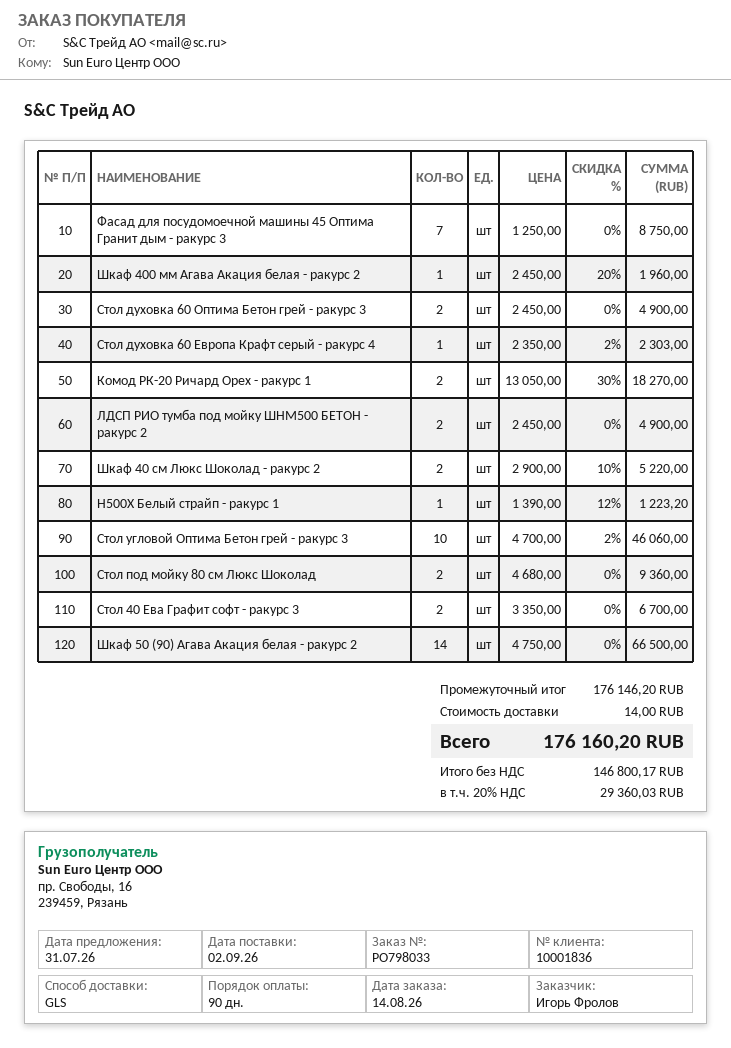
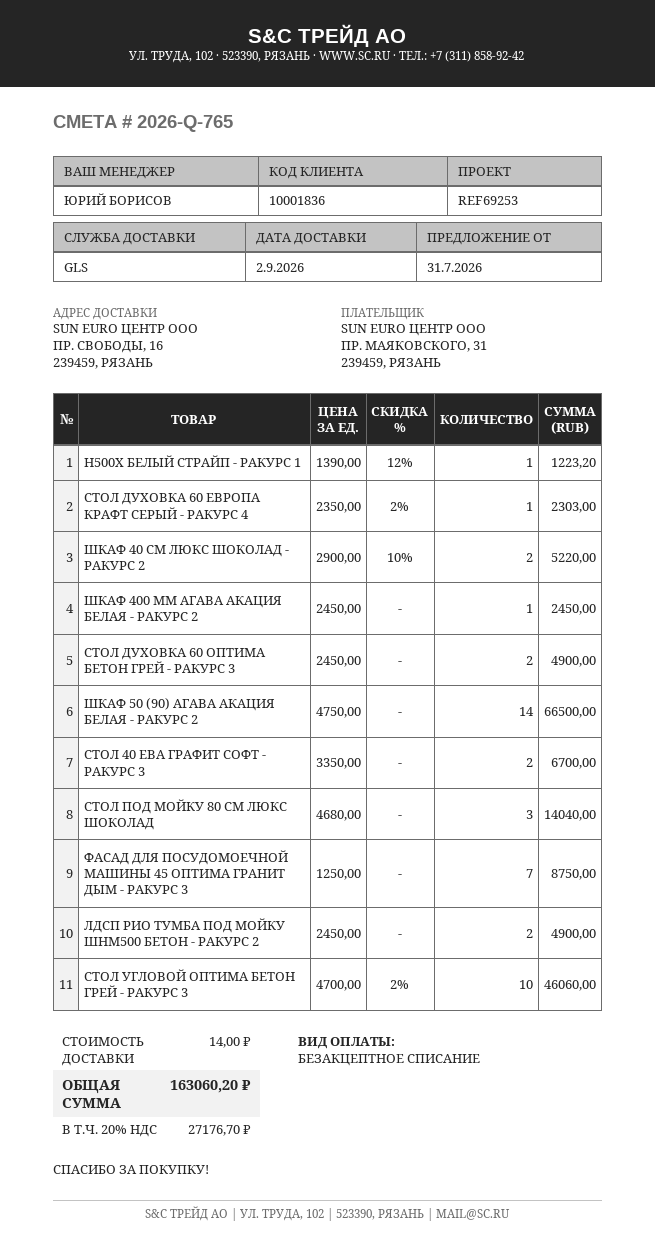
Шкаф 400 мм Агава Акация белая - ракурс 2: 1 x 2450.00 - 20% = 1960.00 -> 1 x 2450.00 = 2450.00
Комод РК-20 Ричард Орех - ракурс 1: 2 x 13050.00 - 30% = 18270.00 -> none
Стол под мойку 80 см Люкс Шоколад: 2 x 4680.00 = 9360.00 -> 3 x 4680.00 = 14040.00
tax: 20% = 29360.03 -> 20% = 27176.70
total: 176160.20 -> 163060.20

